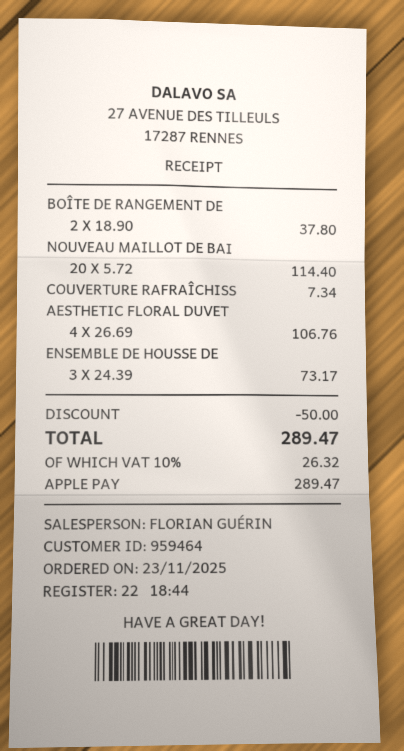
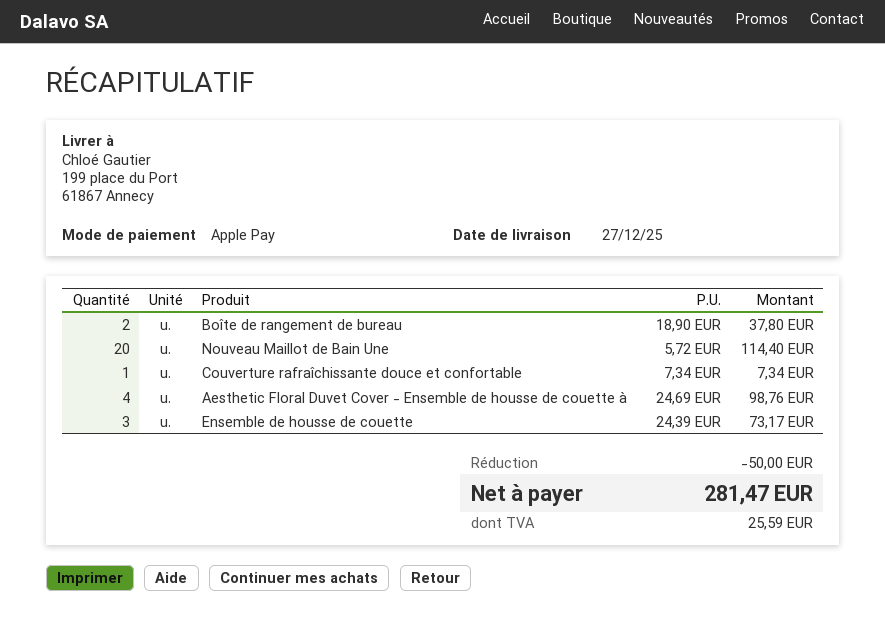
AESTHETIC FLORAL DUVET: 4 x 26.69 = 106.76 -> 4 x 24.69 = 98.76
tax: 26.32 -> 25.59
total: 289.47 -> 281.47

